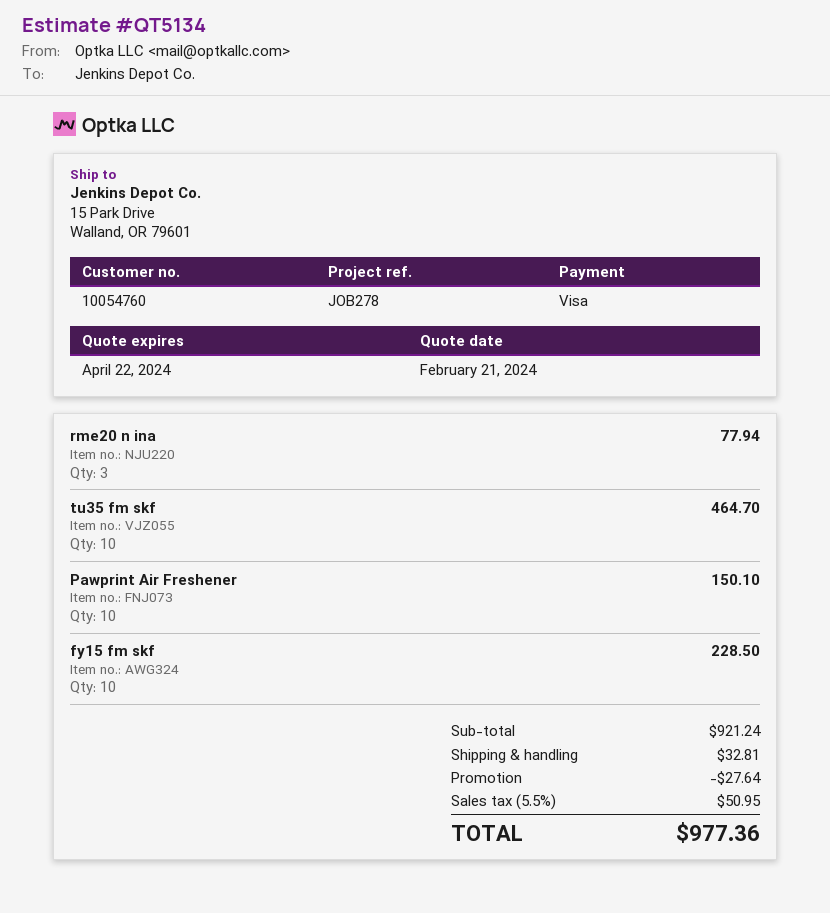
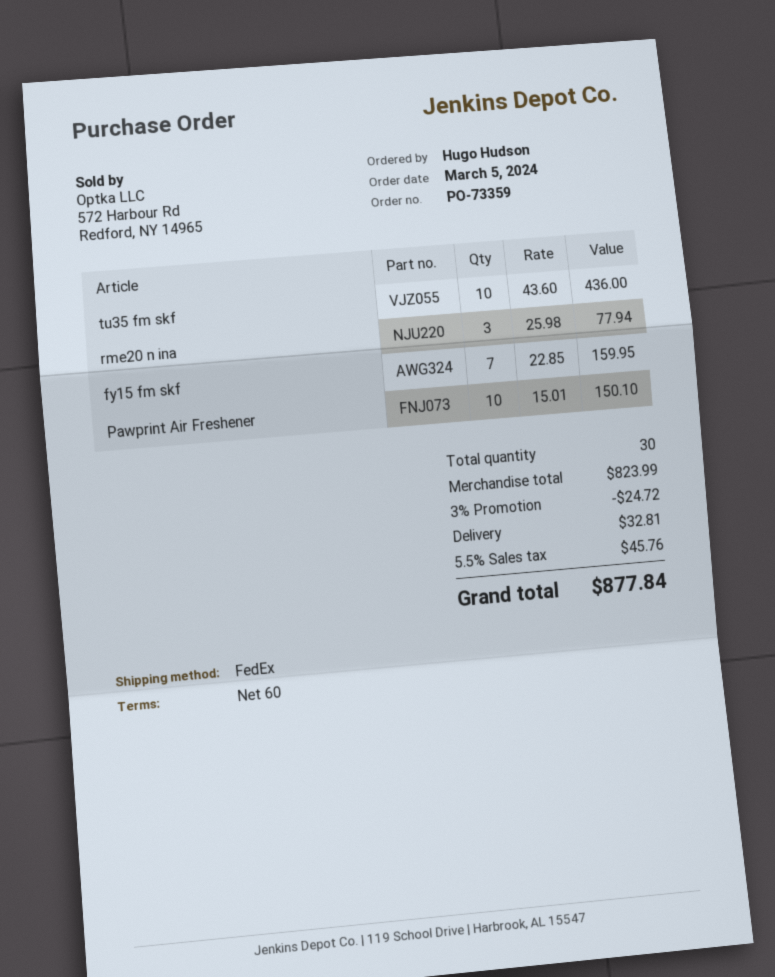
tu35 fm skf: 10 for 464.70 -> 10 for 436.00
fy15 fm skf: 10 for 228.50 -> 7 for 159.95
subtotal: 921.24 -> 823.99
discount: 27.64 -> 24.72
tax: 5.5% = 50.95 -> 5.5% = 45.76
total: 977.36 -> 877.84

